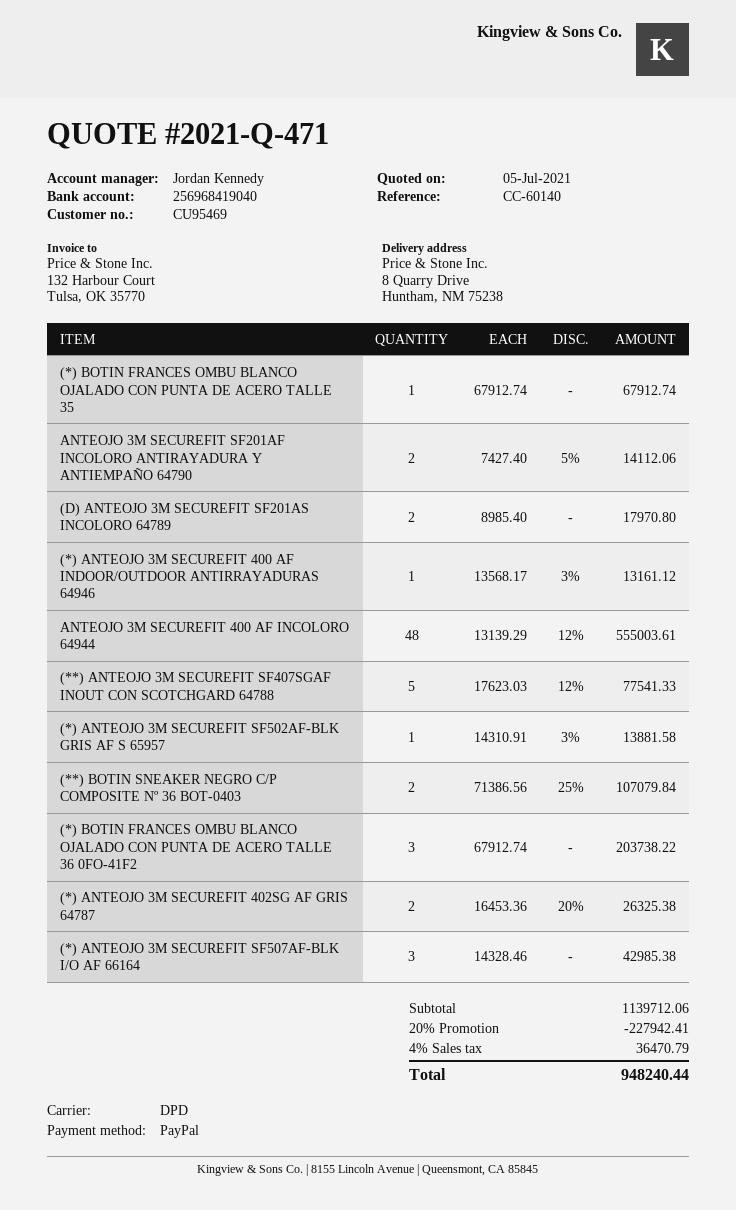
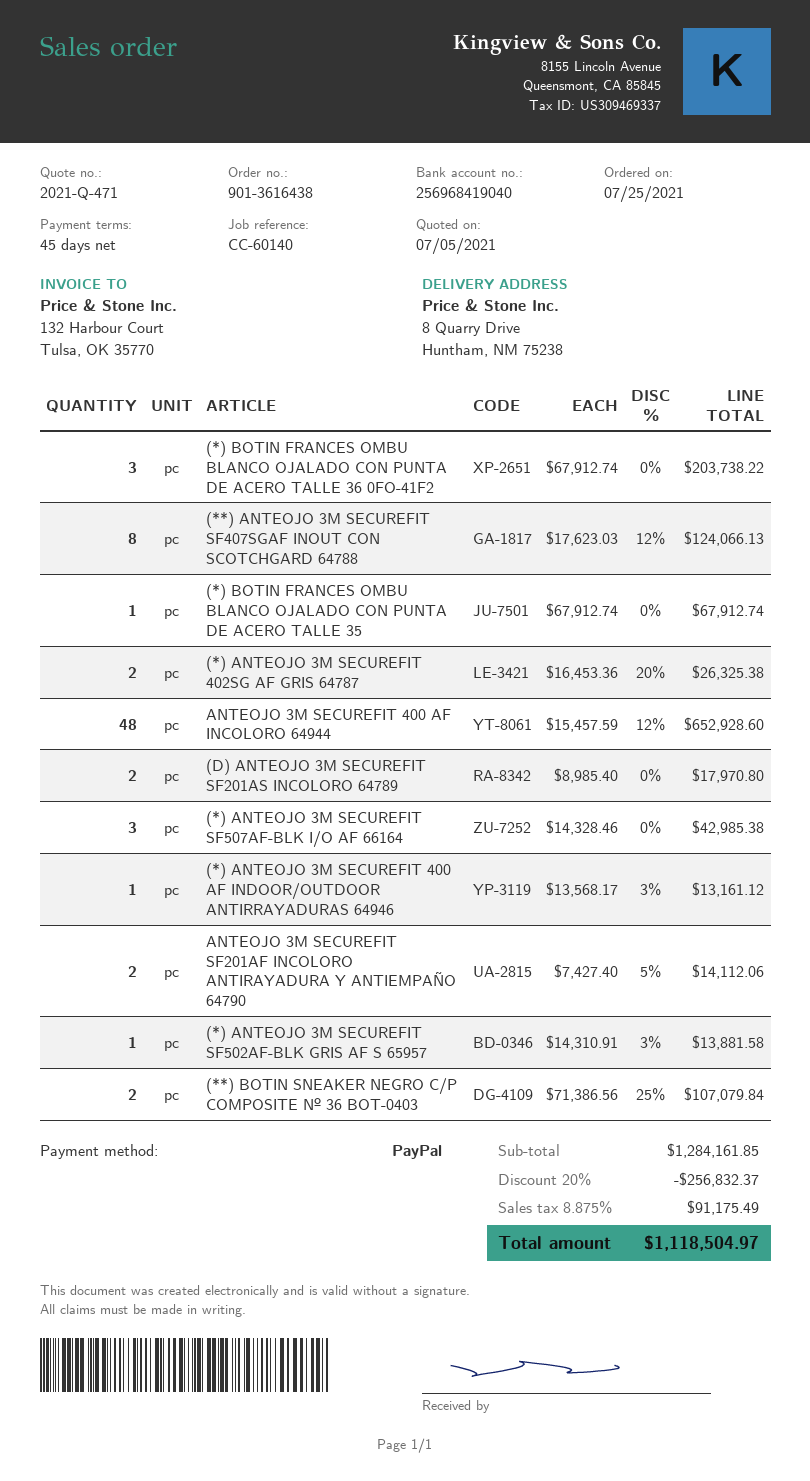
ANTEOJO 3M SECUREFIT 400 AF INCOLORO 64944: 48 x 13139.29 - 12% = 555003.61 -> 48 x 15457.59 - 12% = 652928.60
(**) ANTEOJO 3M SECUREFIT SF407SGAF INOUT CON SCOTCHGARD 64788: 5 x 17623.03 - 12% = 77541.33 -> 8 x 17623.03 - 12% = 124066.13
subtotal: 1139712.06 -> 1284161.85
discount: 20% = 227942.41 -> 20% = 256832.37
tax: 4% = 36470.79 -> 8.875% = 91175.49
total: 948240.44 -> 1118504.97

